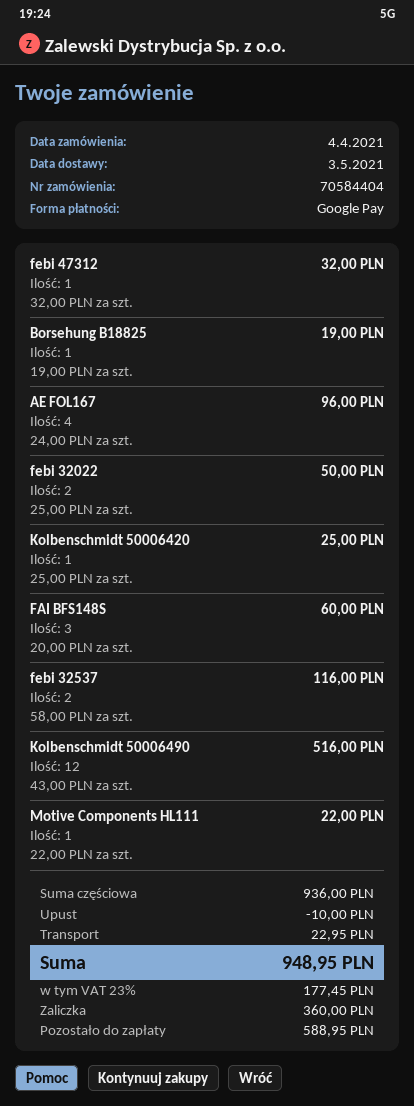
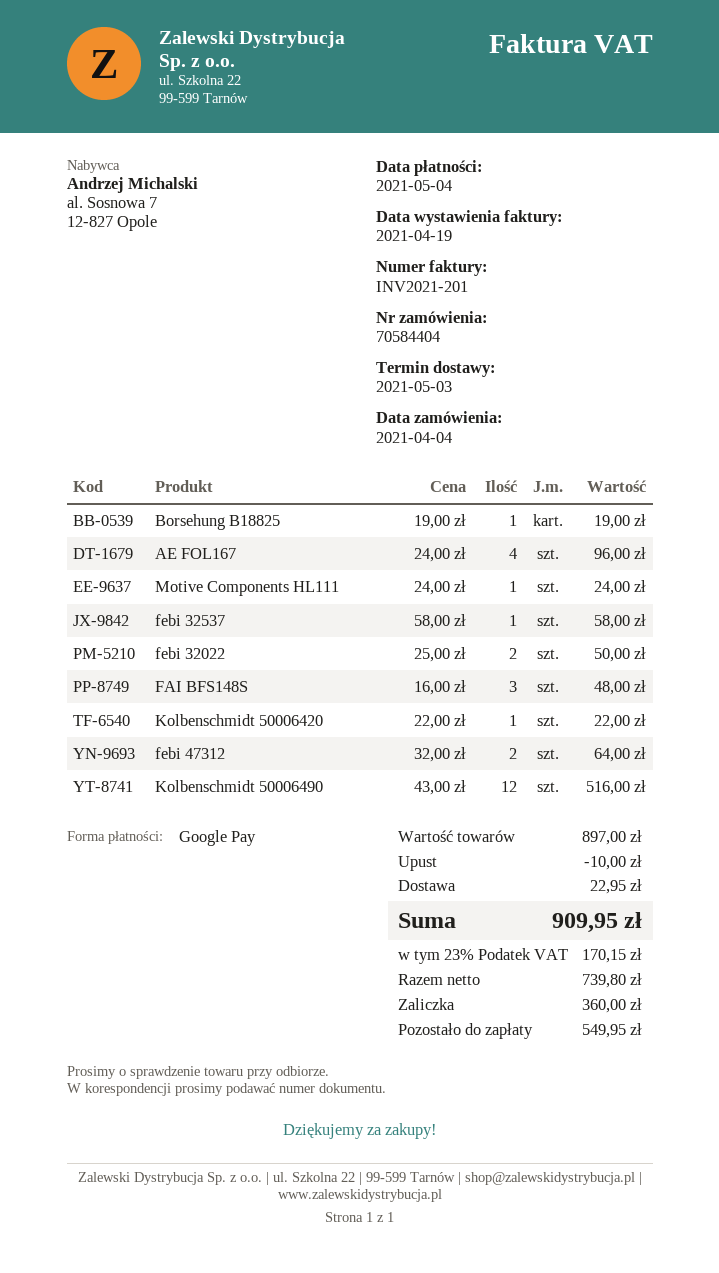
febi 47312: 1 x 32.00 = 32.00 -> 2 x 32.00 = 64.00
Kolbenschmidt 50006420: 1 x 25.00 = 25.00 -> 1 x 22.00 = 22.00
FAI BFS148S: 3 x 20.00 = 60.00 -> 3 x 16.00 = 48.00
febi 32537: 2 x 58.00 = 116.00 -> 1 x 58.00 = 58.00
Motive Components HL111: 1 x 22.00 = 22.00 -> 1 x 24.00 = 24.00
subtotal: 936.00 -> 897.00
tax: 23% = 177.45 -> 23% = 170.15
total: 948.95 -> 909.95
balance: 588.95 -> 549.95

